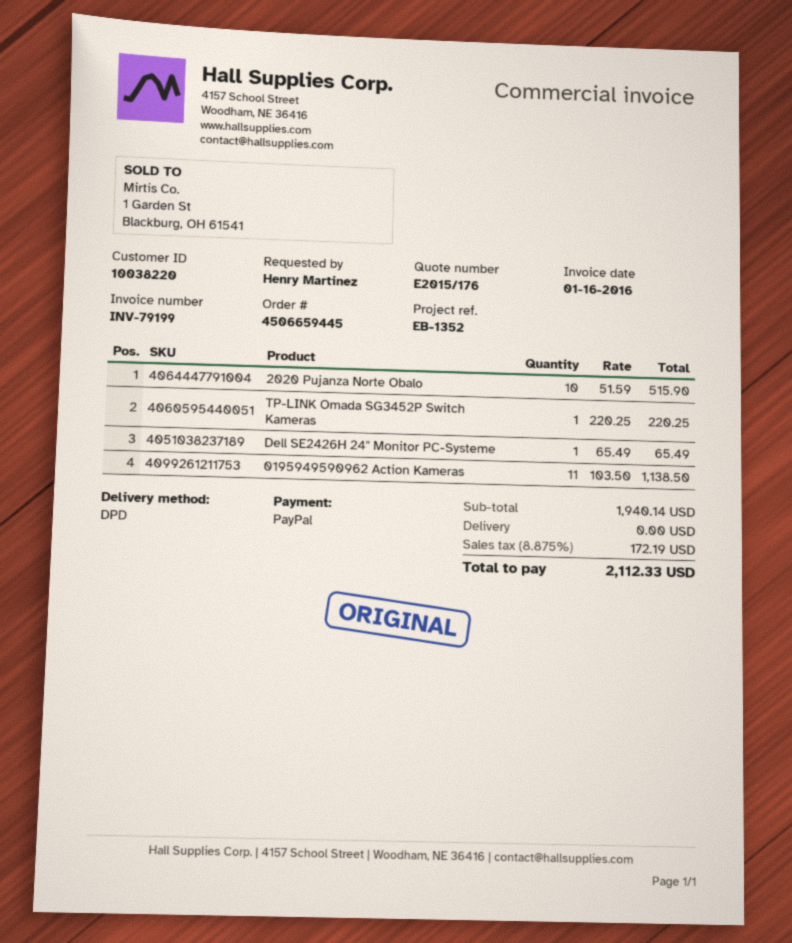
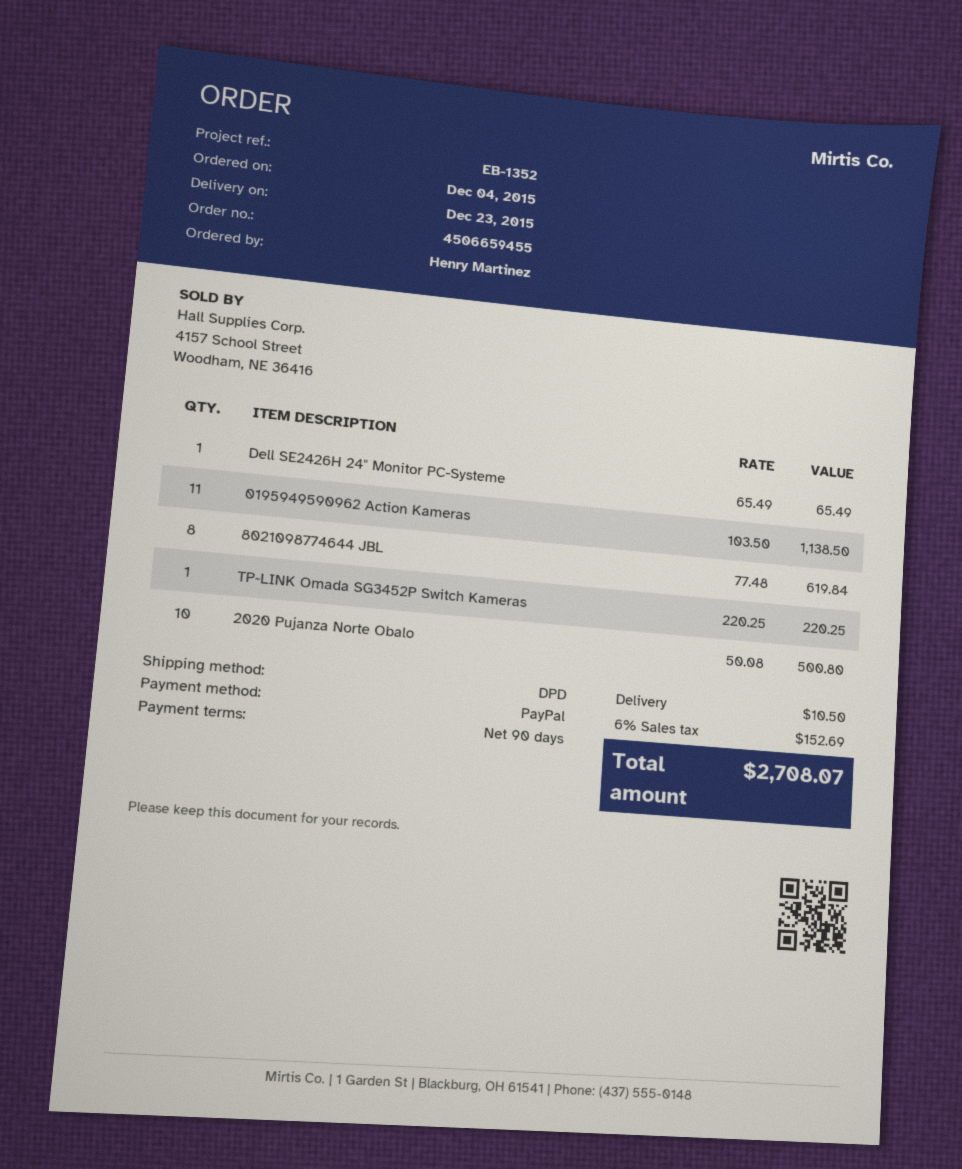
order number: 4506659445 -> 4506659455
2020 Pujanza Norte Obalo: 10 x 51.59 = 515.90 -> 10 x 50.08 = 500.80
8021098774644 JBL: none -> 8 x 77.48 = 619.84
shipping: 0.00 -> 10.50
tax: 8.875% = 172.19 -> 6% = 152.69
total: 2112.33 -> 2708.07

